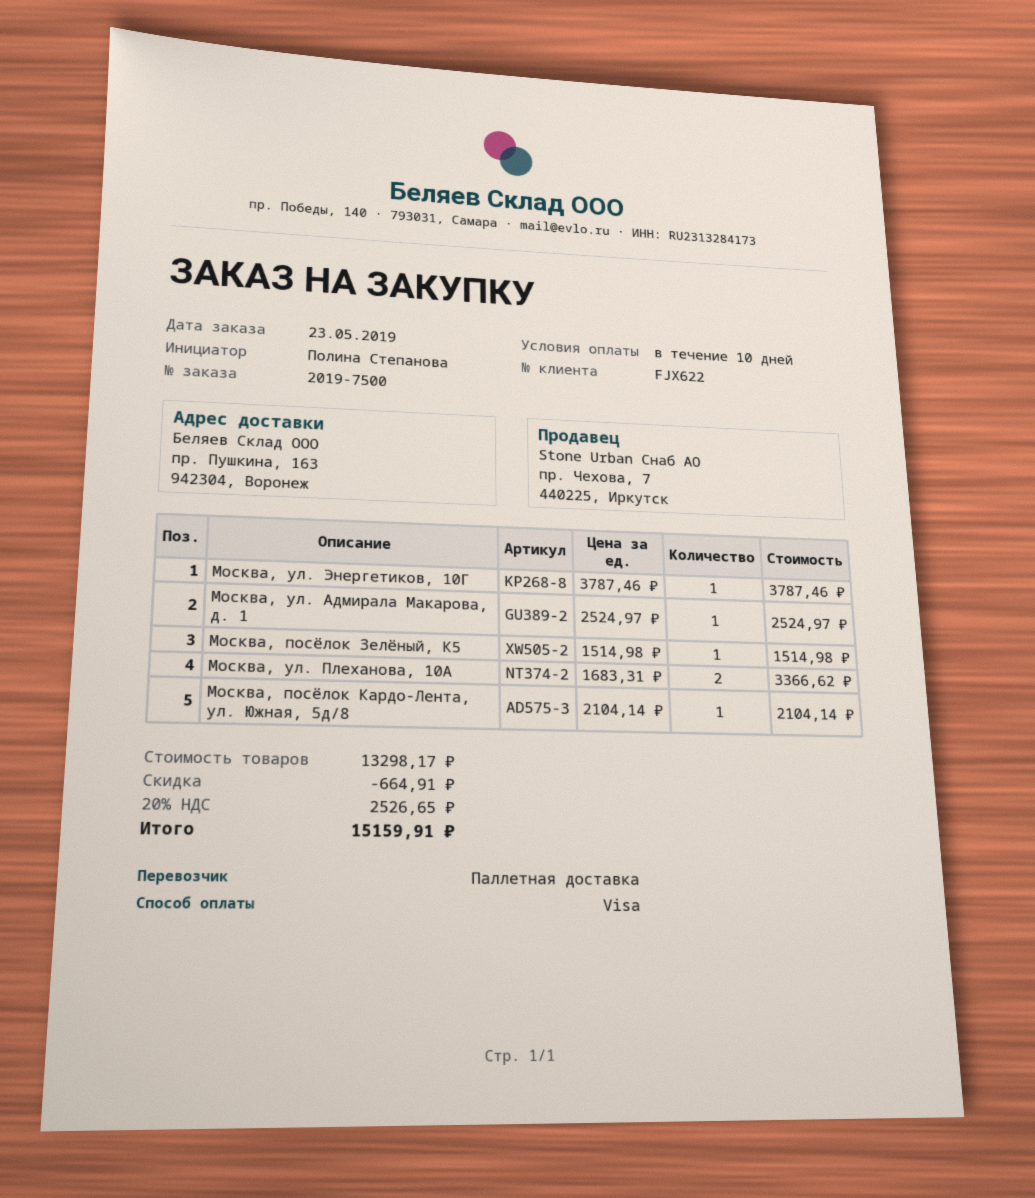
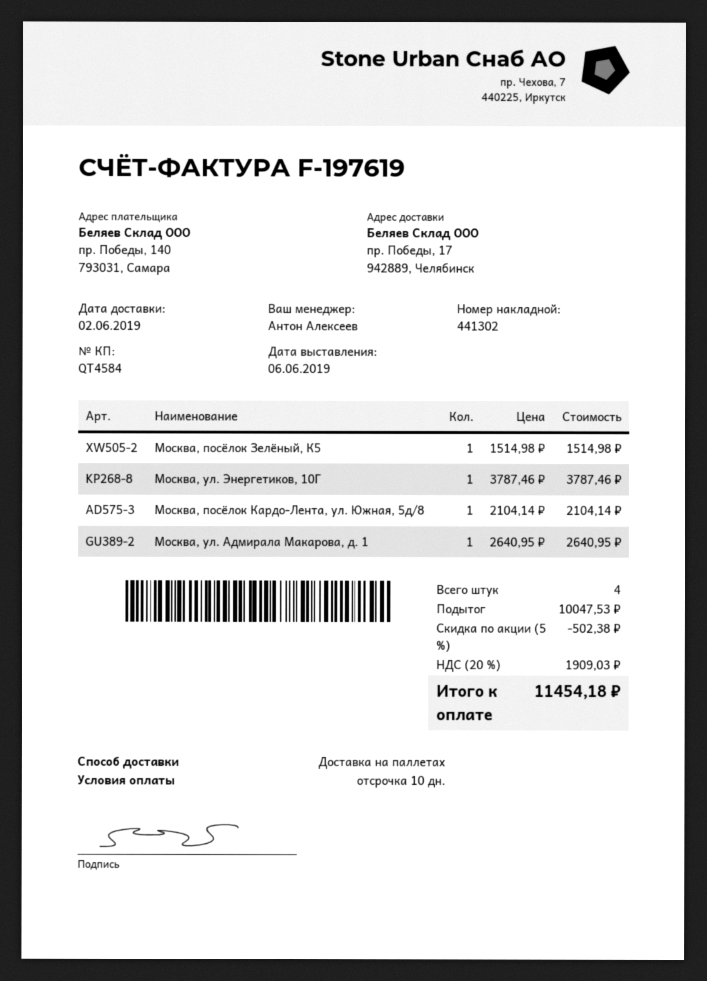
ship to: пр. Пушкина, 163, 942304, Воронеж -> пр. Победы, 17, 942889, Челябинск
Москва, ул. Адмирала Макарова, д. 1: 1 x 2524.97 = 2524.97 -> 1 x 2640.95 = 2640.95
Москва, ул. Плеханова, 10А: 2 x 1683.31 = 3366.62 -> none
subtotal: 13298.17 -> 10047.53
discount: 664.91 -> 502.38
tax: 20% = 2526.65 -> 20% = 1909.03
total: 15159.91 -> 11454.18

